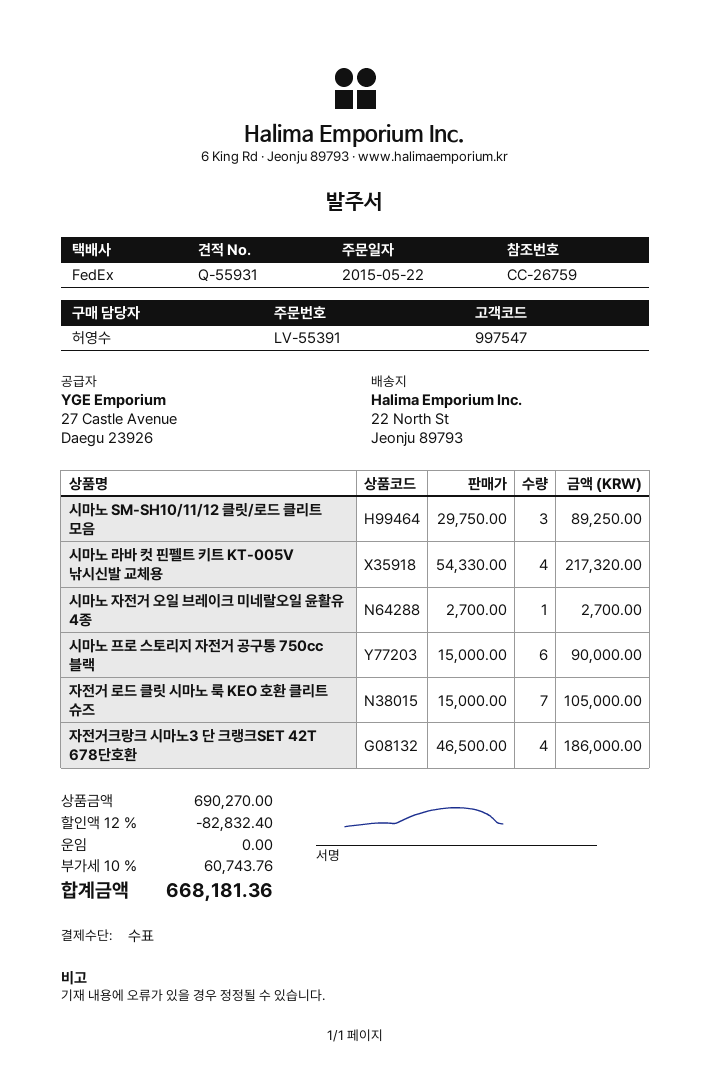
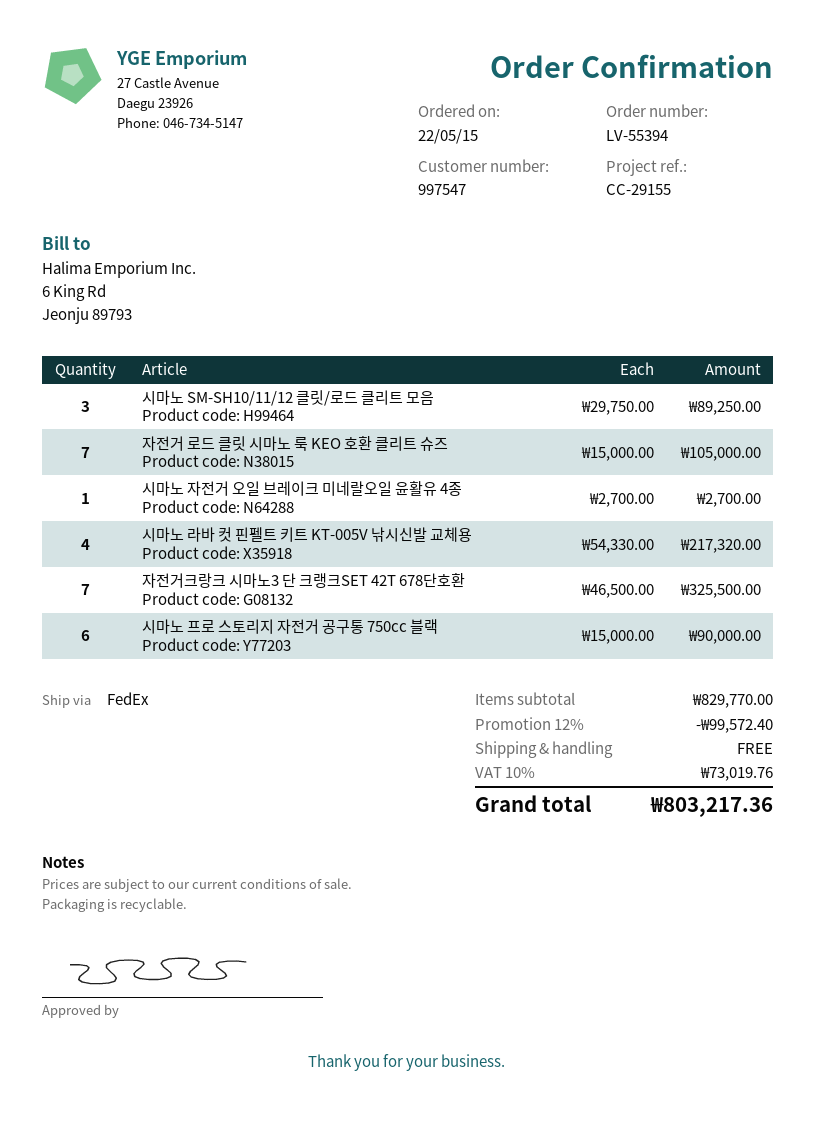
order number: LV-55391 -> LV-55394
reference: CC-26759 -> CC-29155
자전거크랑크 시마노3 단 크랭크SET 42T 678단호환: 4 x 46500.00 = 186000.00 -> 7 x 46500.00 = 325500.00
subtotal: 690270.00 -> 829770.00
discount: 12% = 82832.40 -> 12% = 99572.40
tax: 10% = 60743.76 -> 10% = 73019.76
total: 668181.36 -> 803217.36

